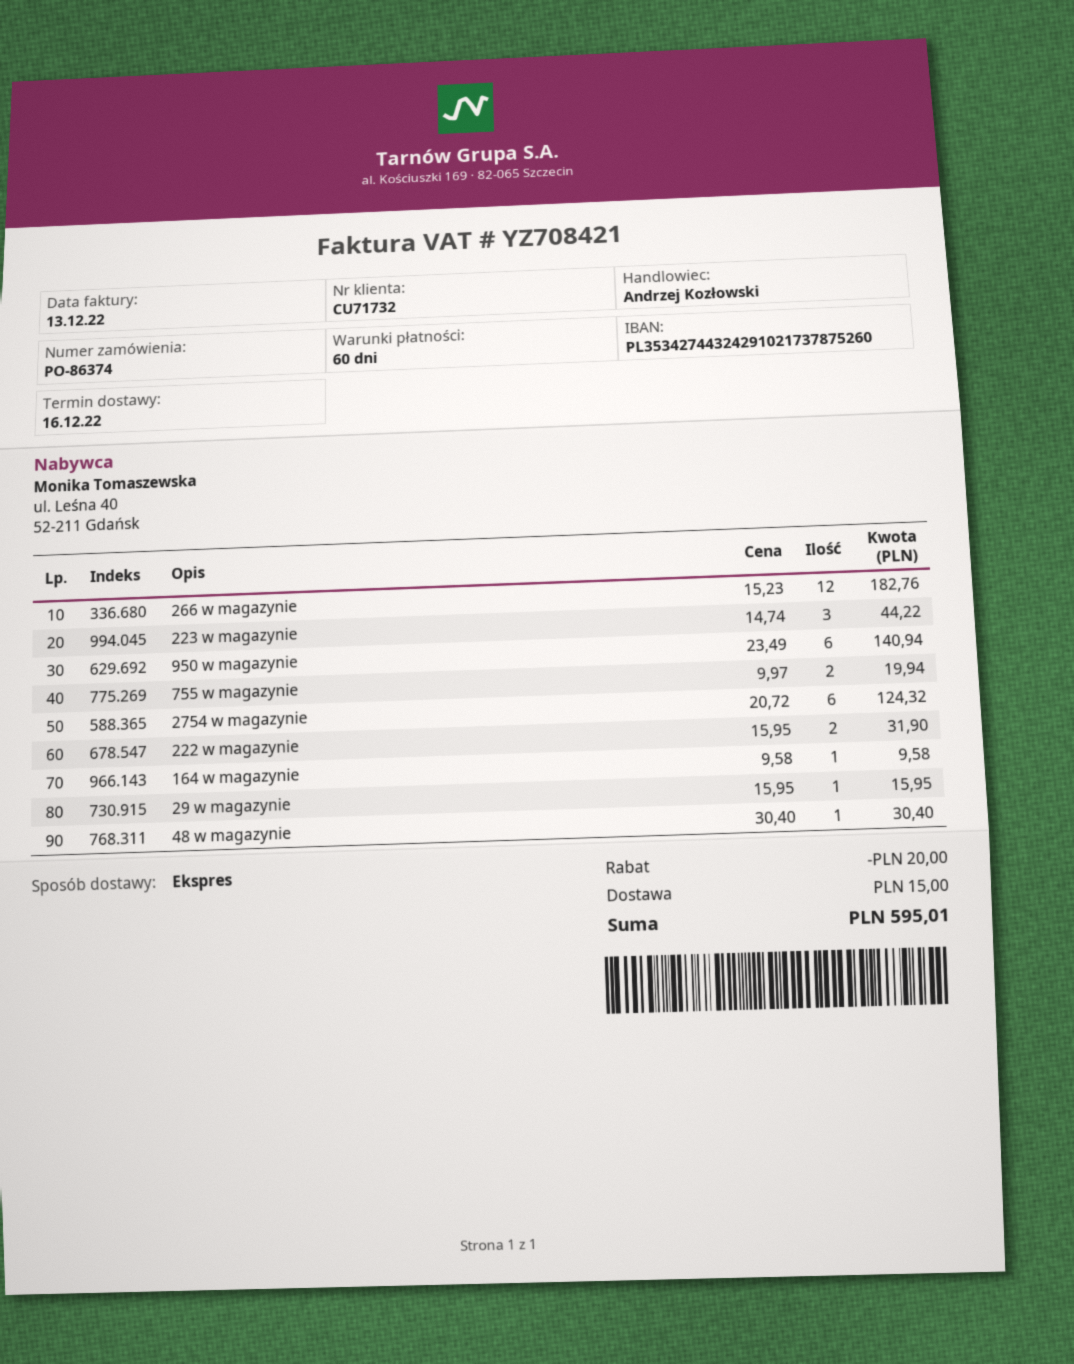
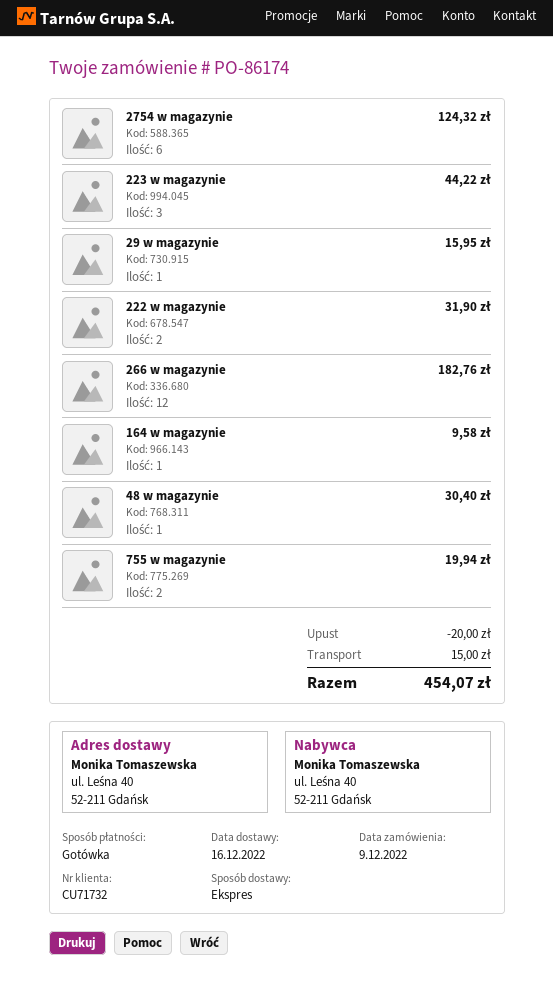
order number: PO-86374 -> PO-86174
950 w magazynie: 6 for 140.94 -> none
total: 595.01 -> 454.07

